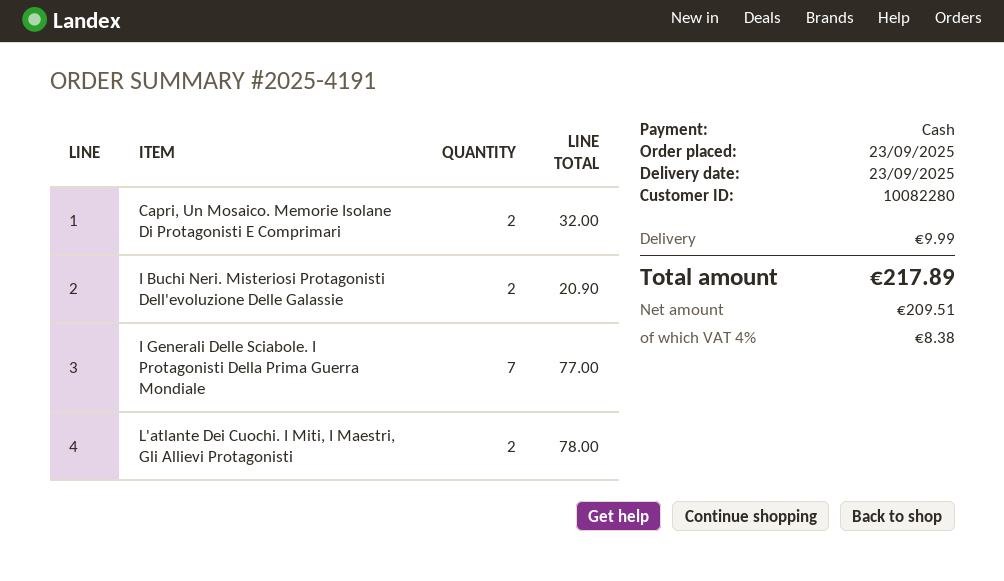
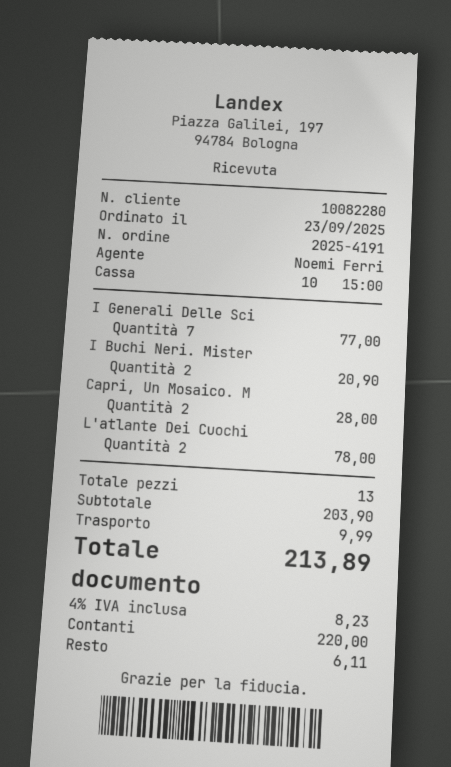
Capri, Un Mosaico. Memorie Isolane Di Protagonisti E Comprimari: 2 for 32.00 -> 2 for 28.00
tax: 4% = 8.38 -> 4% = 8.23
total: 217.89 -> 213.89

